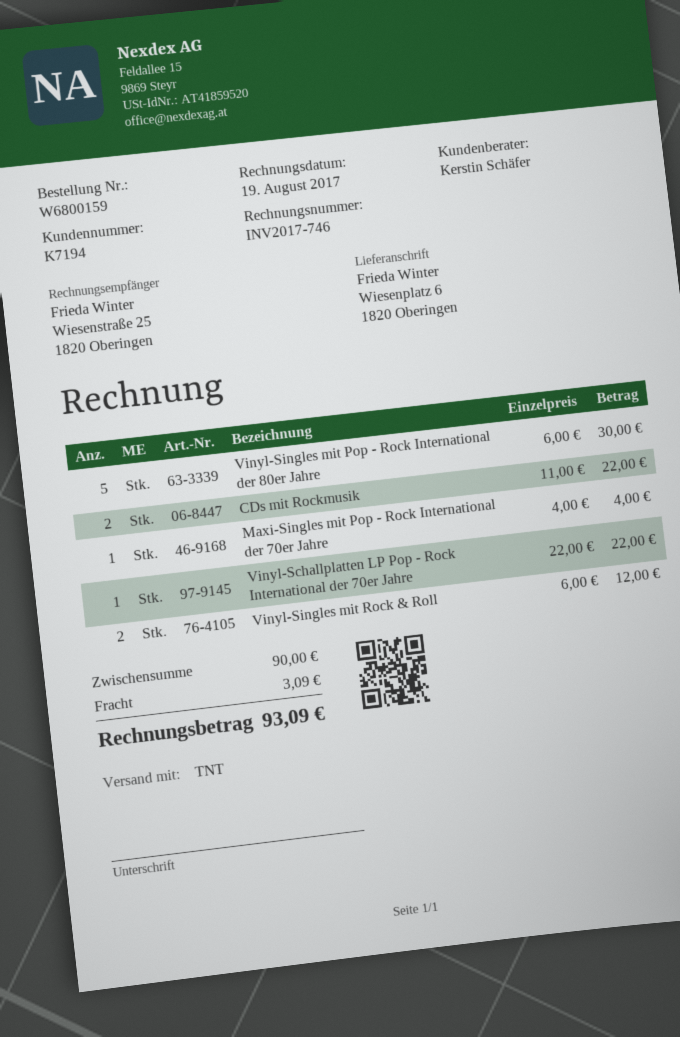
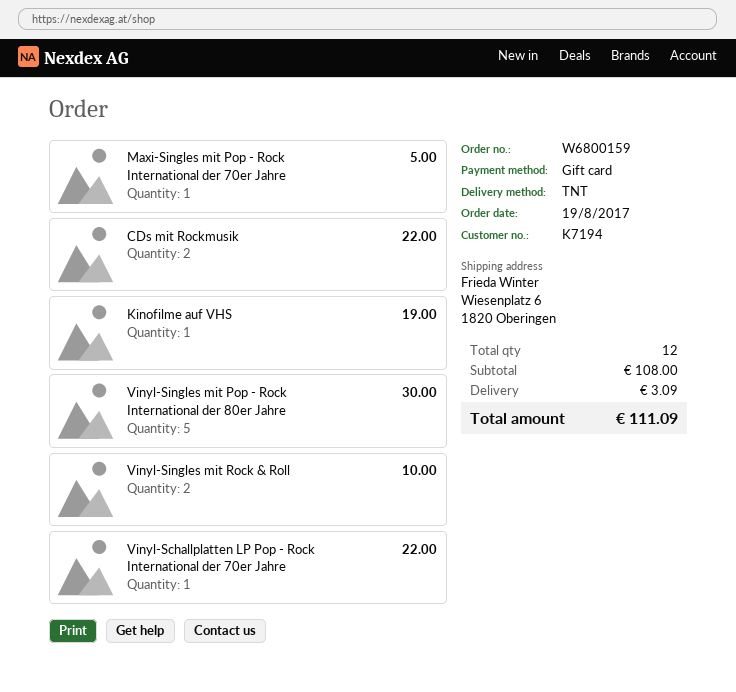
Maxi-Singles mit Pop - Rock International der 70er Jahre: 1 for 4.00 -> 1 for 5.00
Vinyl-Singles mit Rock & Roll: 2 for 12.00 -> 2 for 10.00
Kinofilme auf VHS: none -> 1 for 19.00
subtotal: 90.00 -> 108.00
total: 93.09 -> 111.09

